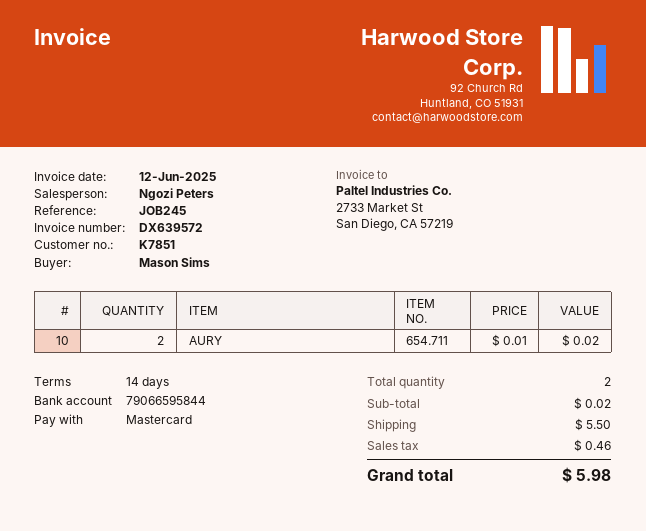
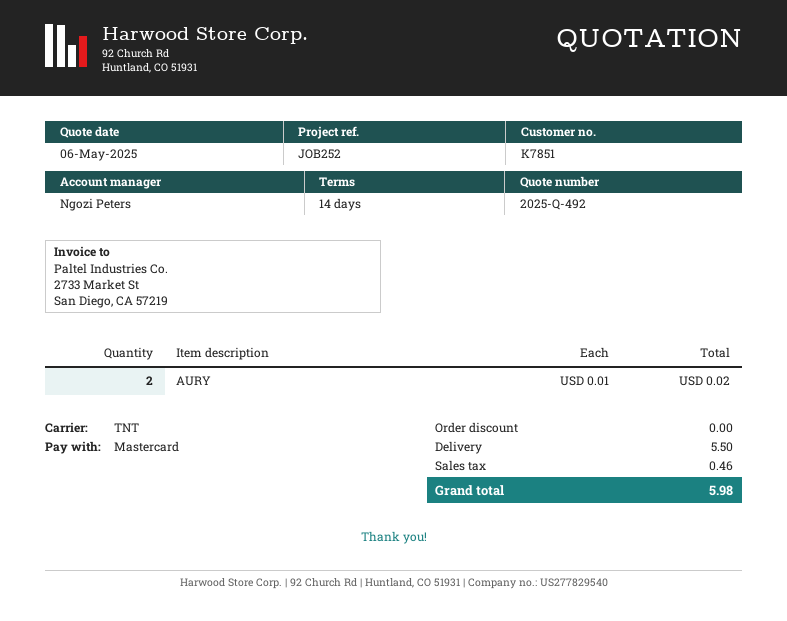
reference: JOB245 -> JOB252
discount: none -> 0.00

